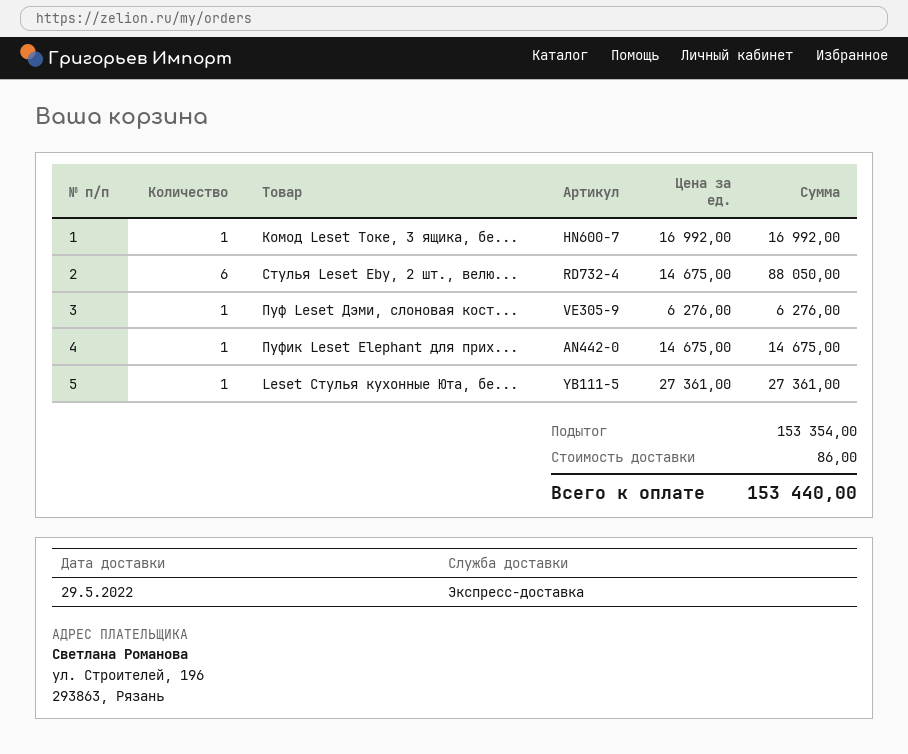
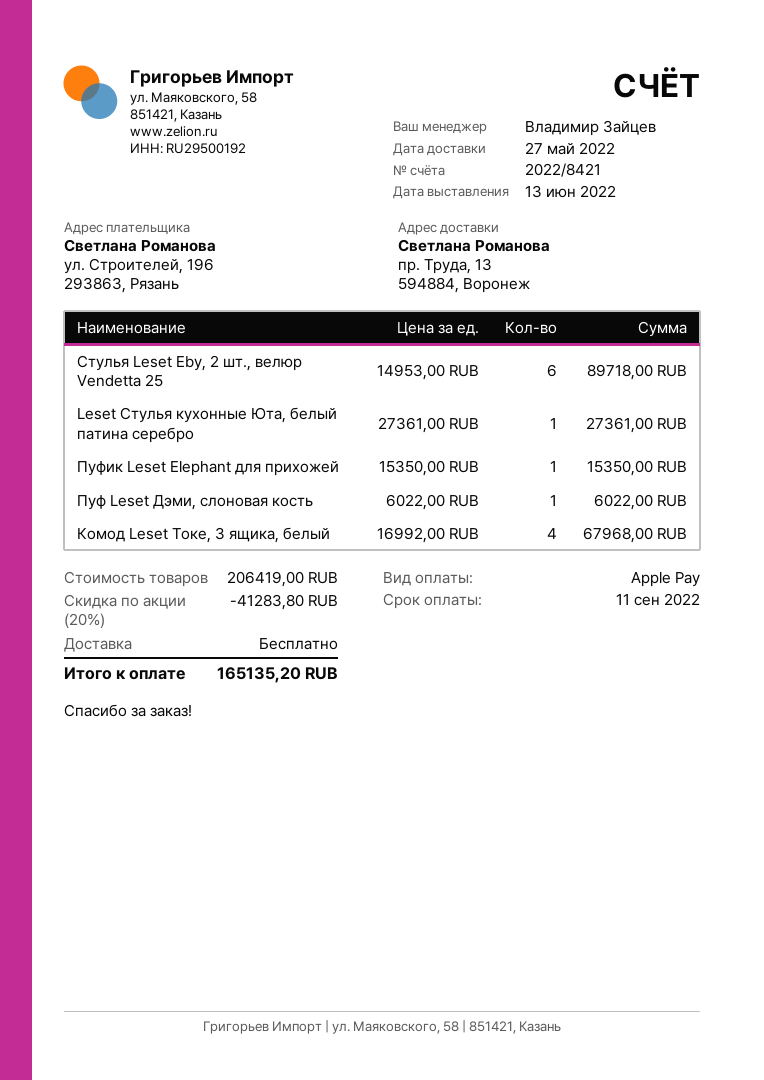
delivery date: 2022-05-29 -> 2022-05-27
Комод Leset Токе, 3 ящика, бе...: 1 x 16992.00 = 16992.00 -> 4 x 16992.00 = 67968.00
Стулья Leset Eby, 2 шт., велю...: 6 x 14675.00 = 88050.00 -> 6 x 14953.00 = 89718.00
Пуф Leset Дэми, слоновая кост...: 1 x 6276.00 = 6276.00 -> 1 x 6022.00 = 6022.00
Пуфик Leset Elephant для прих...: 1 x 14675.00 = 14675.00 -> 1 x 15350.00 = 15350.00
subtotal: 153354.00 -> 206419.00
discount: none -> 20% = 41283.80
shipping: 86.00 -> 0.00
total: 153440.00 -> 165135.20

